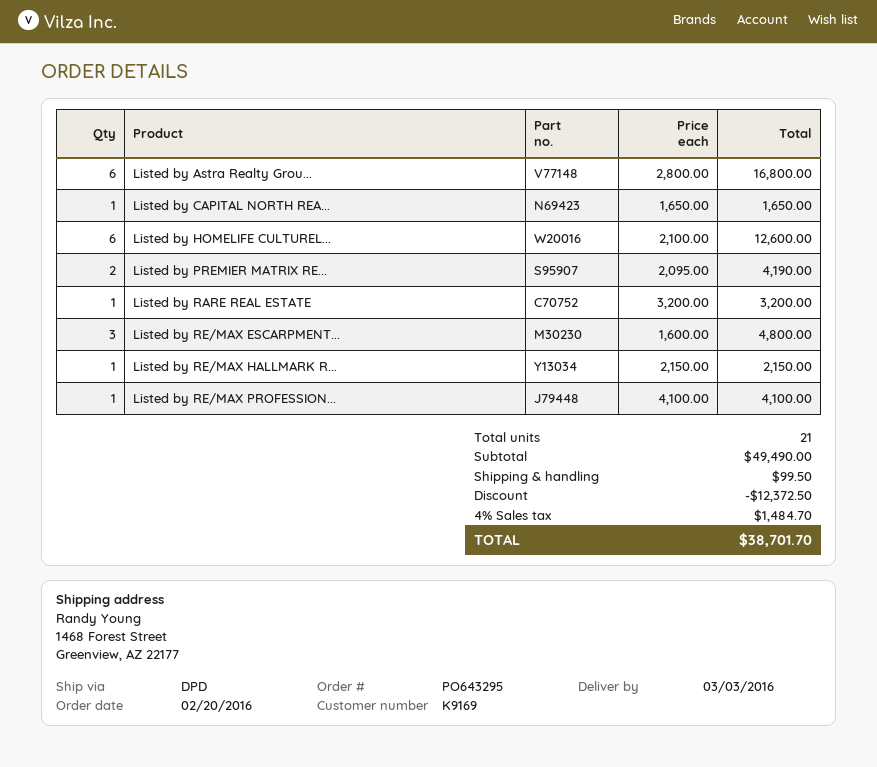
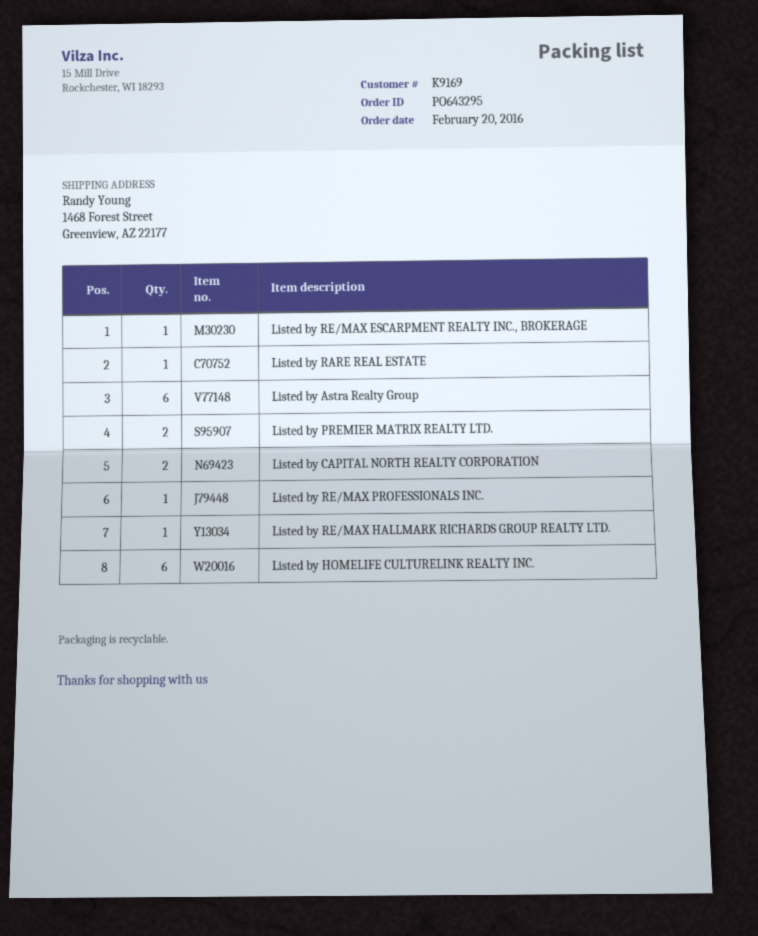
Listed by CAPITAL NORTH REA...: 1 -> 2
Listed by RE/MAX ESCARPMENT...: 3 -> 1

